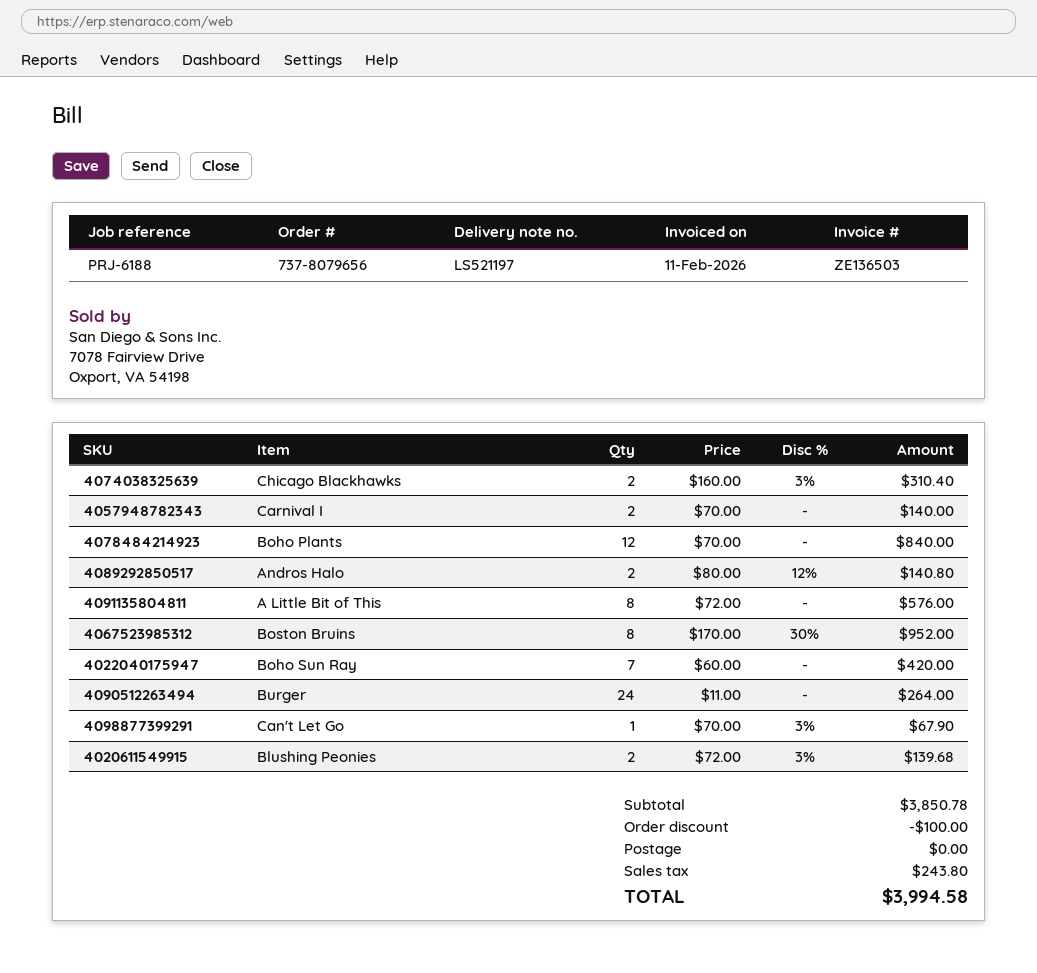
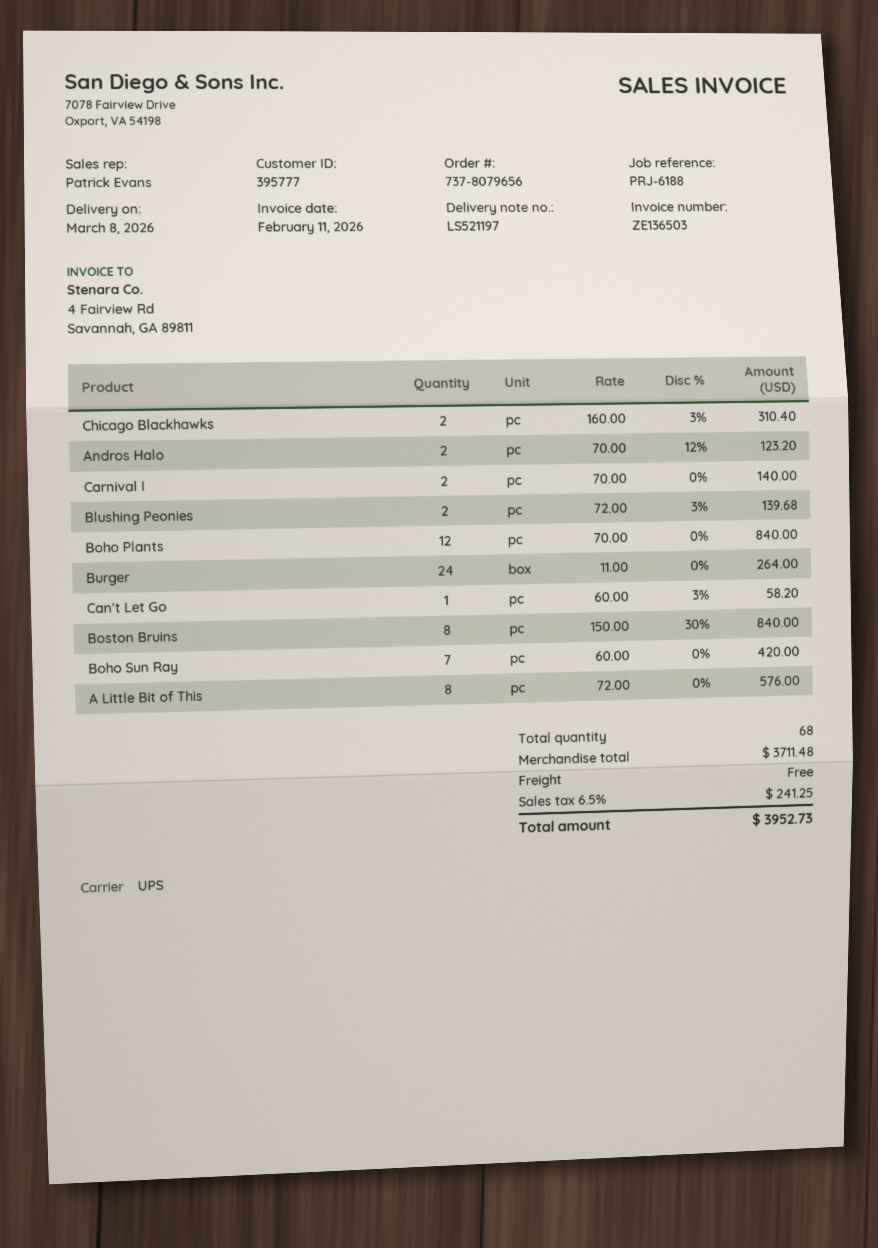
Andros Halo: 2 x 80.00 - 12% = 140.80 -> 2 x 70.00 - 12% = 123.20
Boston Bruins: 8 x 170.00 - 30% = 952.00 -> 8 x 150.00 - 30% = 840.00
Can't Let Go: 1 x 70.00 - 3% = 67.90 -> 1 x 60.00 - 3% = 58.20
subtotal: 3850.78 -> 3711.48
discount: 100.00 -> none
tax: 243.80 -> 241.25
total: 3994.58 -> 3952.73

